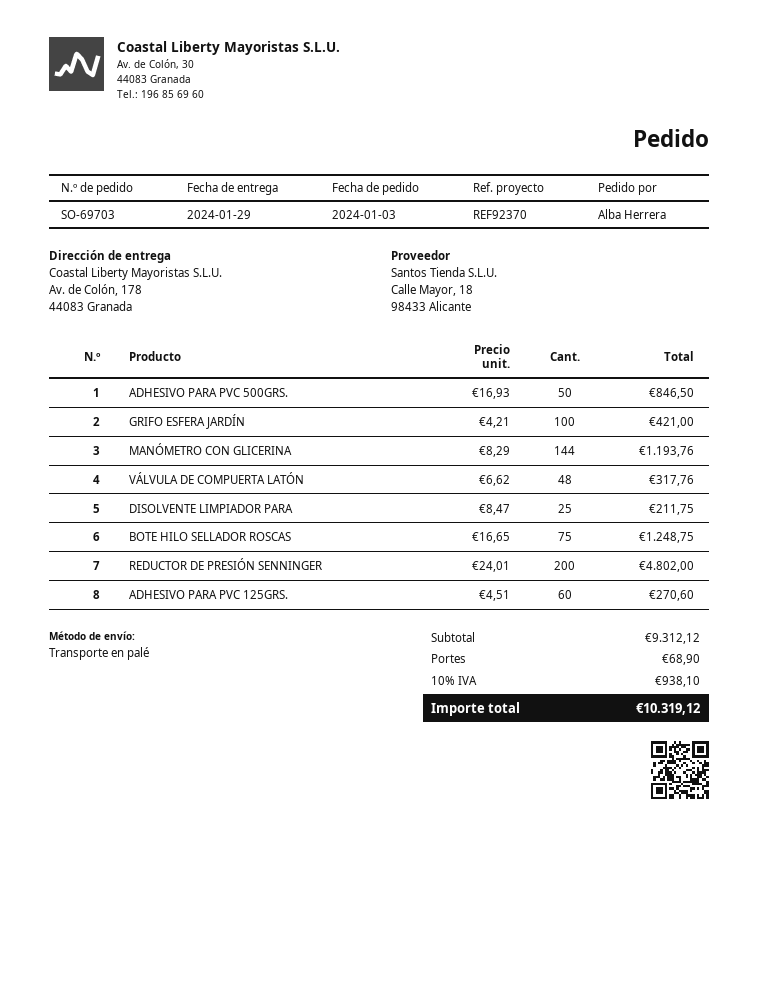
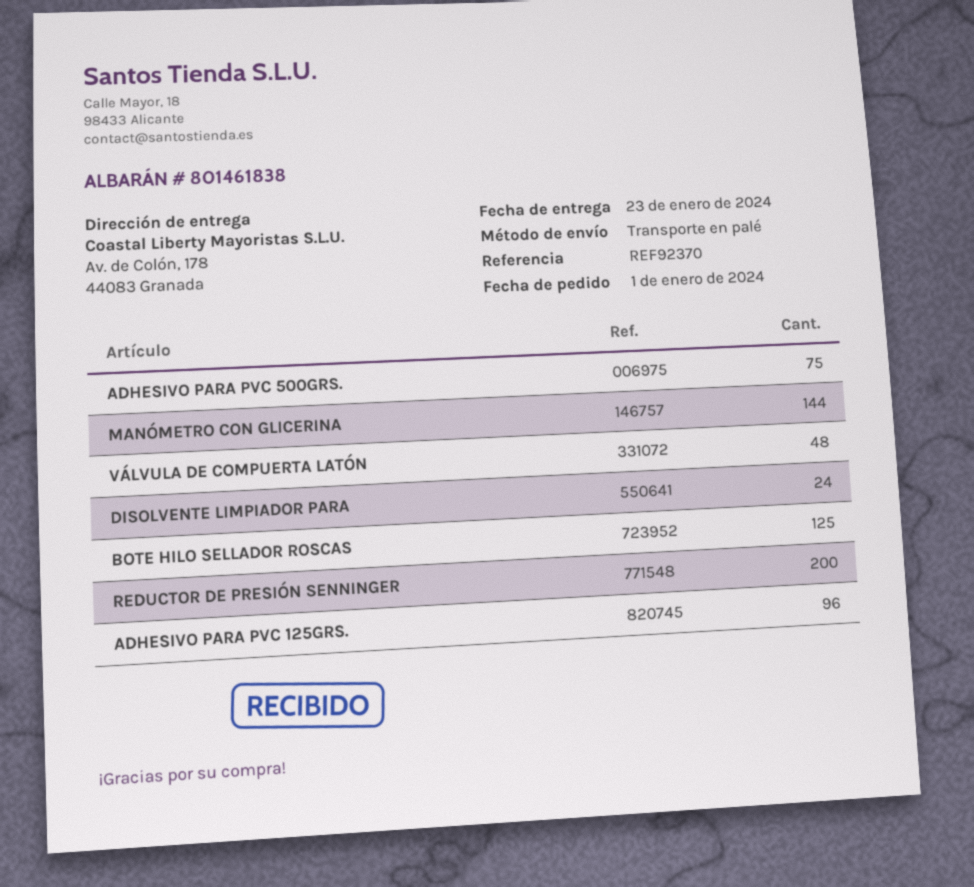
order date: 2024-01-03 -> 2024-01-01
delivery date: 2024-01-29 -> 2024-01-23
ADHESIVO PARA PVC 500GRS.: 50 -> 75
GRIFO ESFERA JARDÍN: 100 -> none
DISOLVENTE LIMPIADOR PARA: 25 -> 24
BOTE HILO SELLADOR ROSCAS: 75 -> 125
ADHESIVO PARA PVC 125GRS.: 60 -> 96

